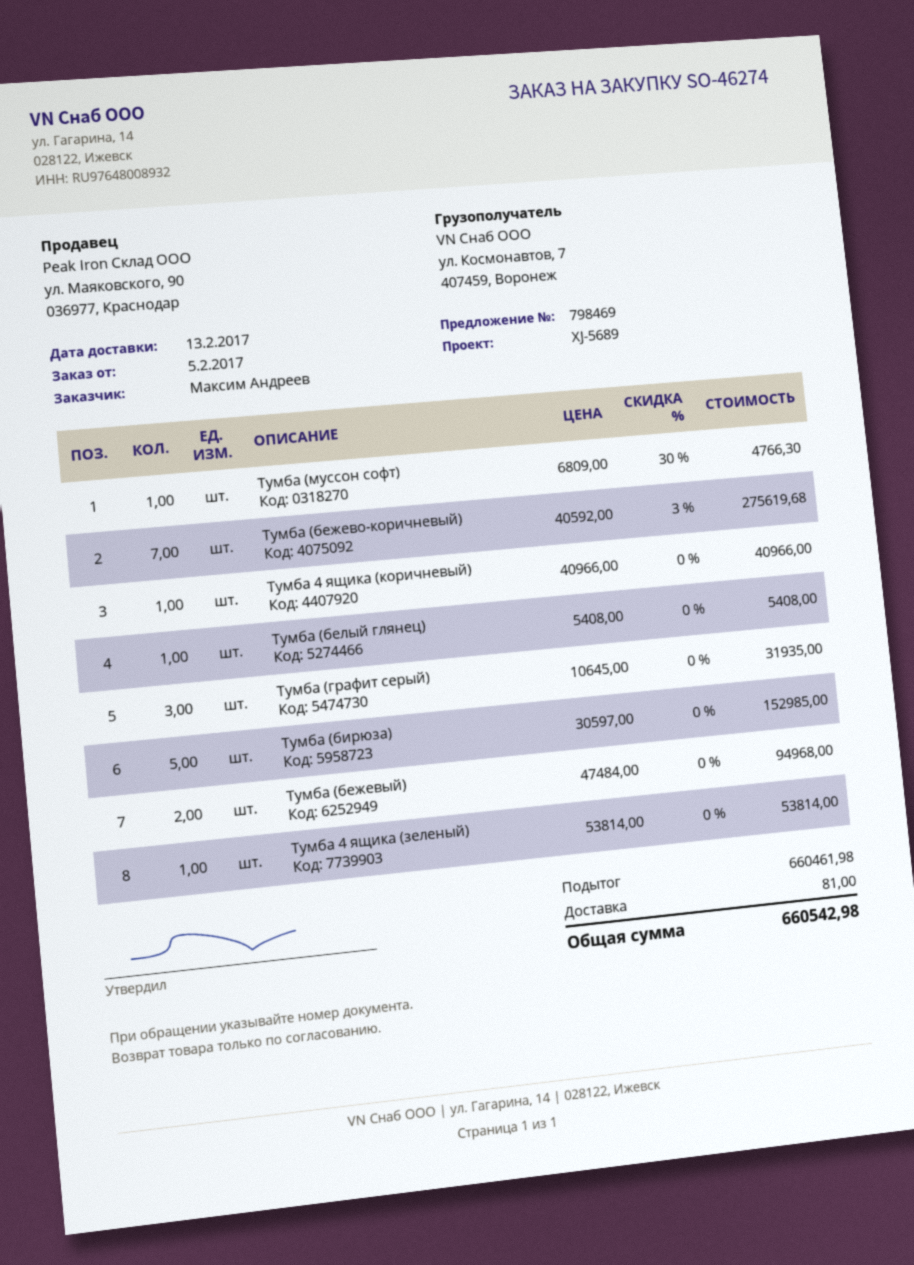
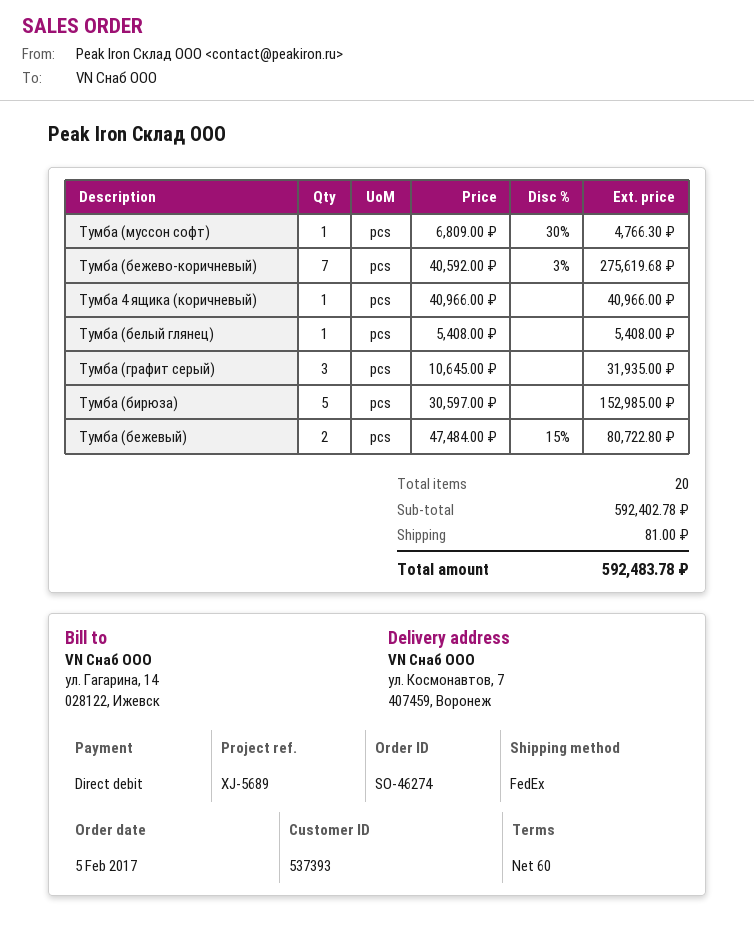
Тумба (бежевый): 2 x 47484.00 = 94968.00 -> 2 x 47484.00 - 15% = 80722.80
Тумба 4 ящика (зеленый): 1 x 53814.00 = 53814.00 -> none
subtotal: 660461.98 -> 592402.78
total: 660542.98 -> 592483.78

